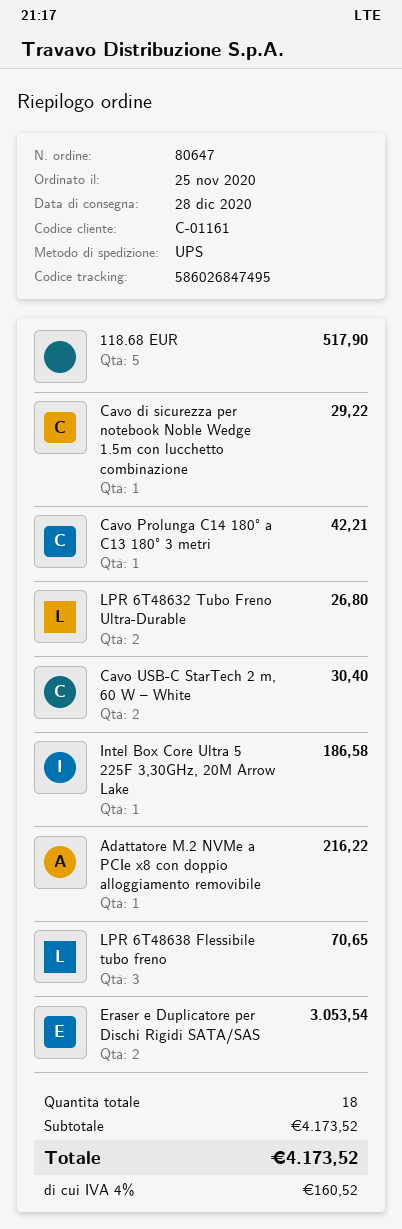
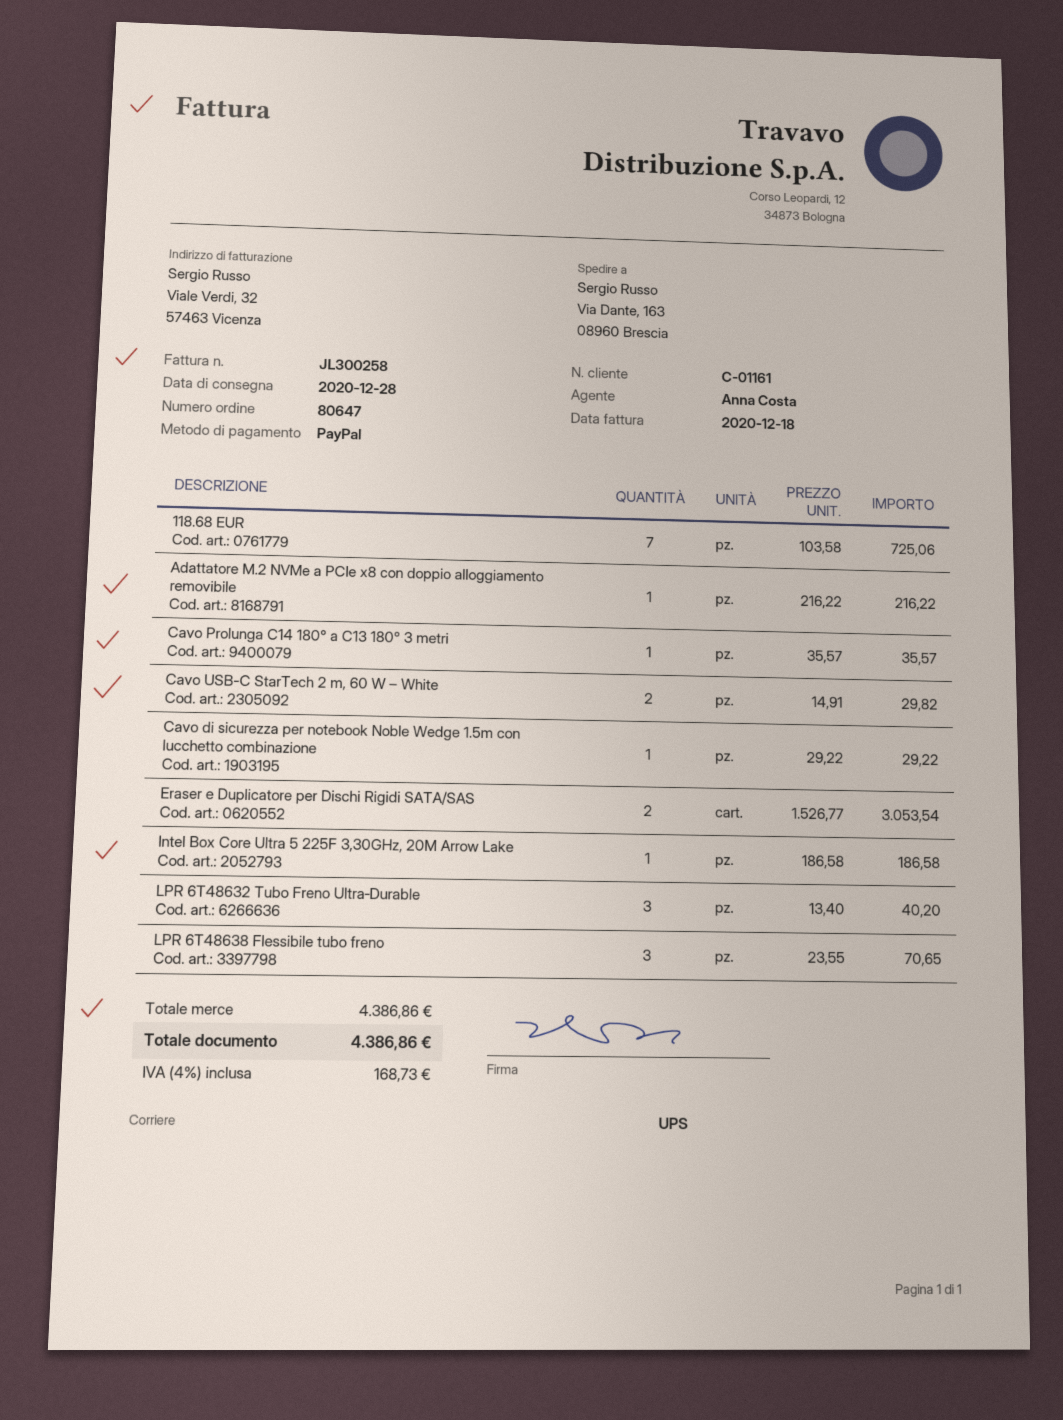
118.68 EUR: 5 for 517.90 -> 7 for 725.06
Cavo Prolunga C14 180° a C13 180° 3 metri: 1 for 42.21 -> 1 for 35.57
LPR 6T48632 Tubo Freno Ultra‑Durable: 2 for 26.80 -> 3 for 40.20
Cavo USB-C StarTech 2 m, 60 W – White: 2 for 30.40 -> 2 for 29.82
subtotal: 4173.52 -> 4386.86
tax: 4% = 160.52 -> 4% = 168.73
total: 4173.52 -> 4386.86

